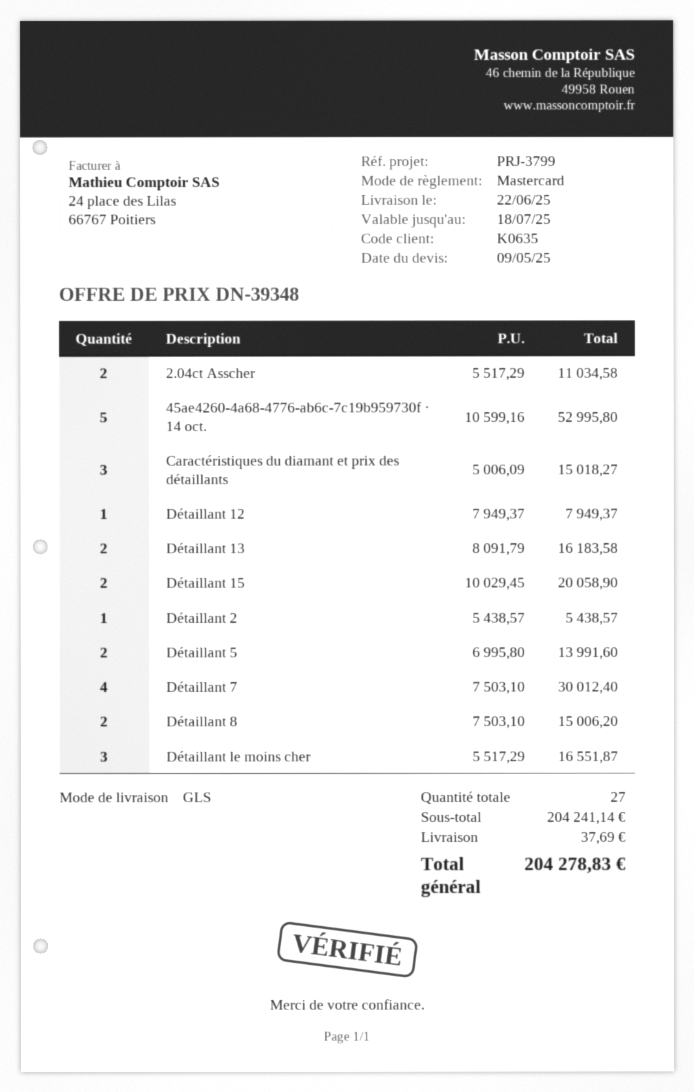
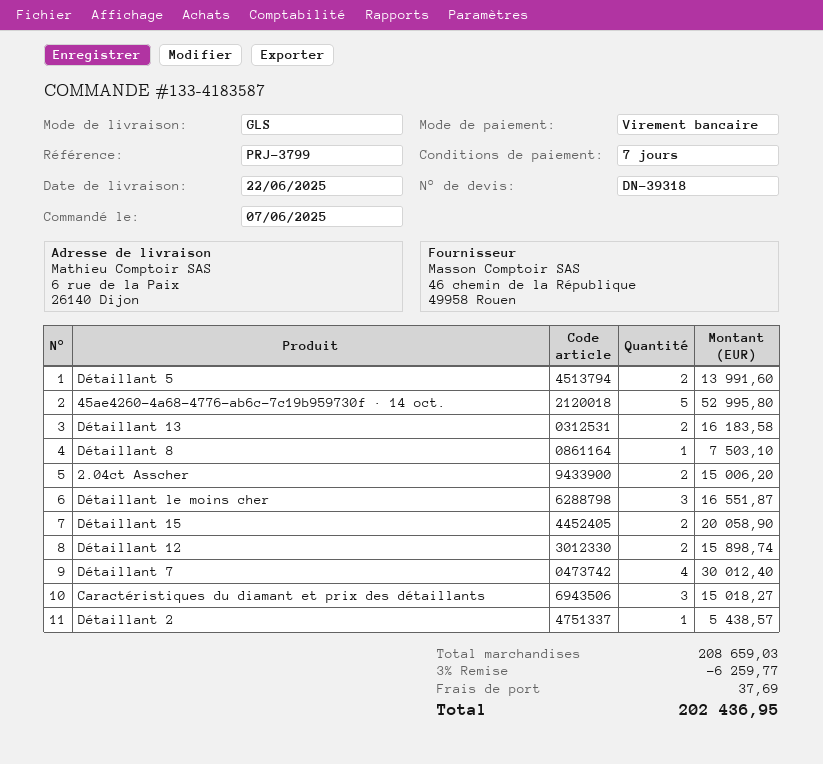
quote number: DN-39348 -> DN-39318
payment method: Mastercard -> bank transfer
2.04ct Asscher: 2 for 11034.58 -> 2 for 15006.20
Détaillant 12: 1 for 7949.37 -> 2 for 15898.74
Détaillant 8: 2 for 15006.20 -> 1 for 7503.10
subtotal: 204241.14 -> 208659.03
discount: none -> 3% = 6259.77
total: 204278.83 -> 202436.95

